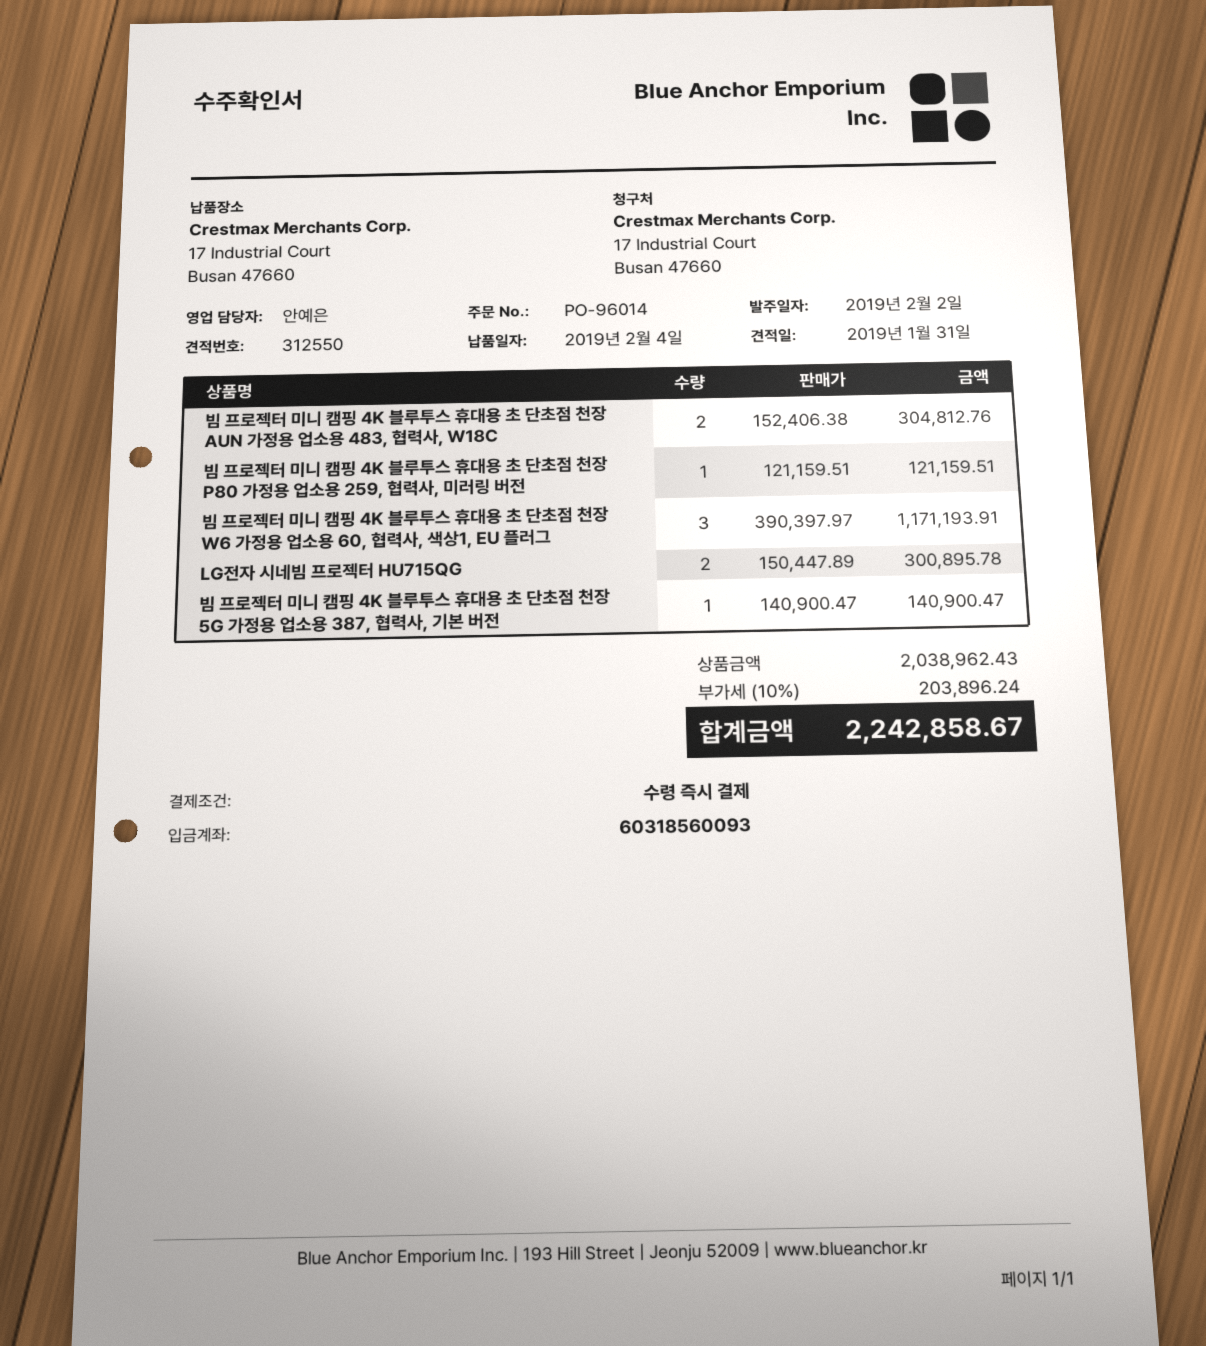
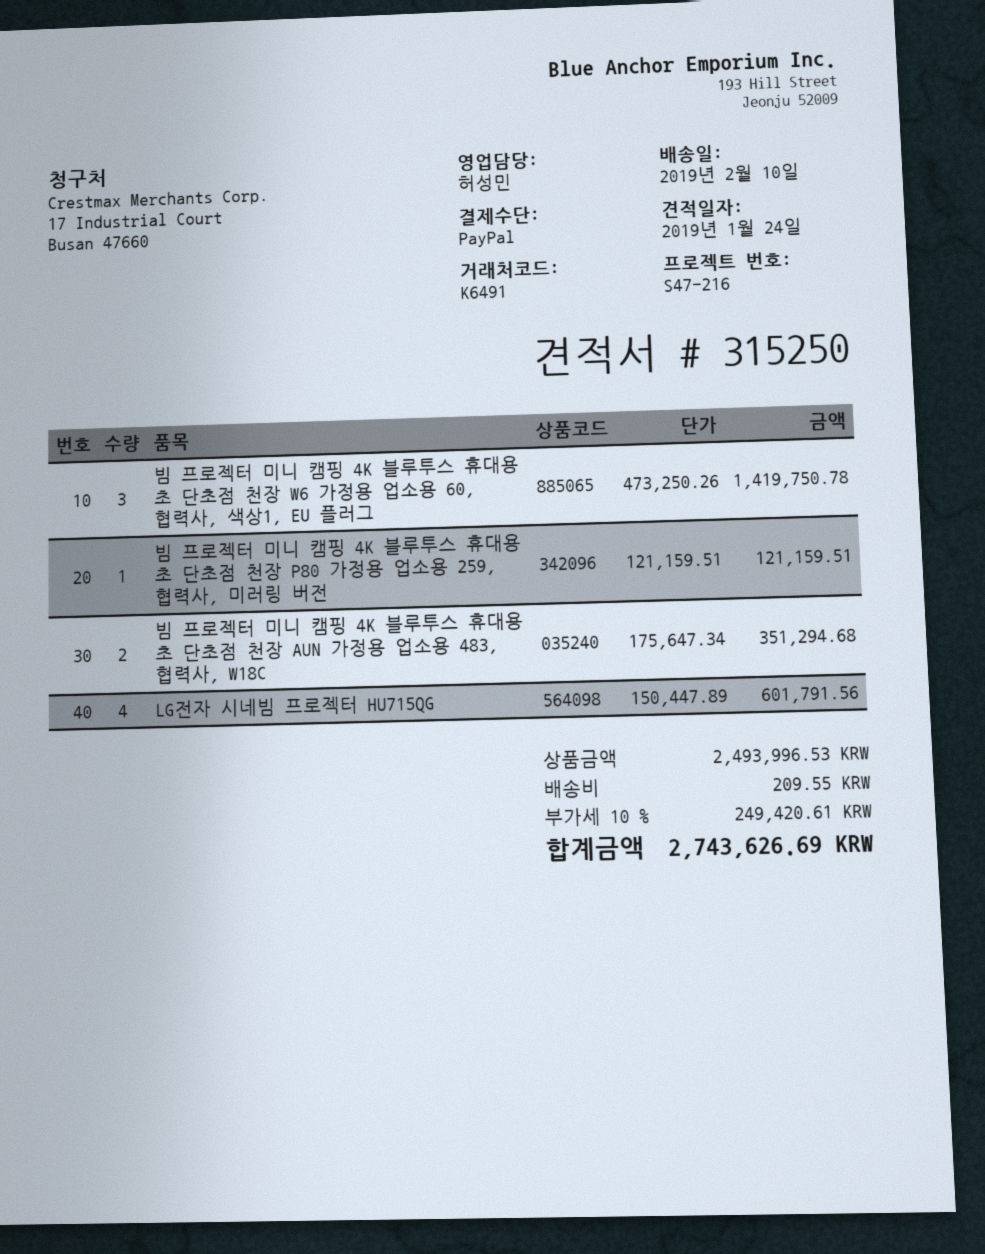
quote number: 312550 -> 315250
quote date: 2019-01-31 -> 2019-01-24
delivery date: 2019-02-04 -> 2019-02-10
sales rep: 안예은 -> 허성민
빔 프로젝터 미니 캠핑 4K 블루투스 휴대용 초 단초점 천장 AUN 가정용 업소용 483, 협력사, W18C: 2 x 152406.38 = 304812.76 -> 2 x 175647.34 = 351294.68
빔 프로젝터 미니 캠핑 4K 블루투스 휴대용 초 단초점 천장 W6 가정용 업소용 60, 협력사, 색상1, EU 플러그: 3 x 390397.97 = 1171193.91 -> 3 x 473250.26 = 1419750.78
LG전자 시네빔 프로젝터 HU715QG: 2 x 150447.89 = 300895.78 -> 4 x 150447.89 = 601791.56
빔 프로젝터 미니 캠핑 4K 블루투스 휴대용 초 단초점 천장 5G 가정용 업소용 387, 협력사, 기본 버전: 1 x 140900.47 = 140900.47 -> none
subtotal: 2038962.43 -> 2493996.53
shipping: none -> 209.55
tax: 10% = 203896.24 -> 10% = 249420.61
total: 2242858.67 -> 2743626.69

